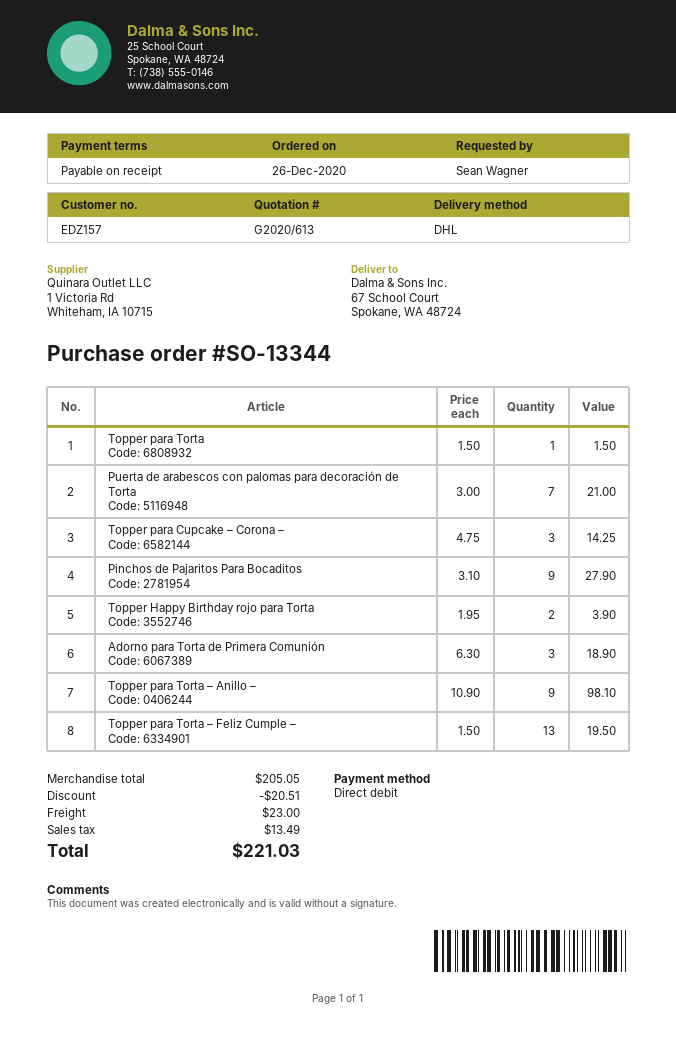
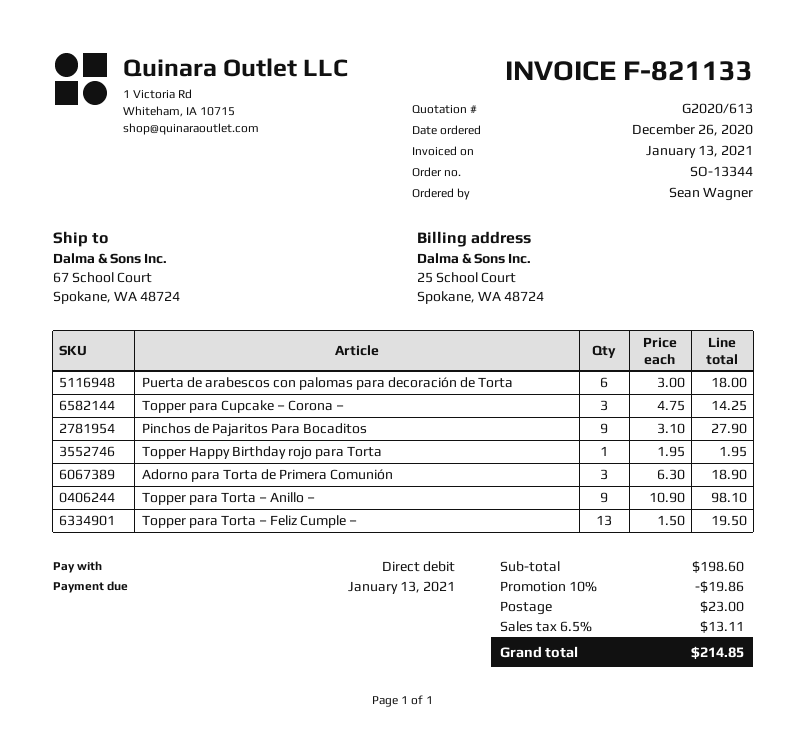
Topper para Torta: 1 x 1.50 = 1.50 -> none
Puerta de arabescos con palomas para decoración de Torta: 7 x 3.00 = 21.00 -> 6 x 3.00 = 18.00
Topper Happy Birthday rojo para Torta: 2 x 1.95 = 3.90 -> 1 x 1.95 = 1.95
subtotal: 205.05 -> 198.60
discount: 20.51 -> 19.86
tax: 13.49 -> 13.11
total: 221.03 -> 214.85

